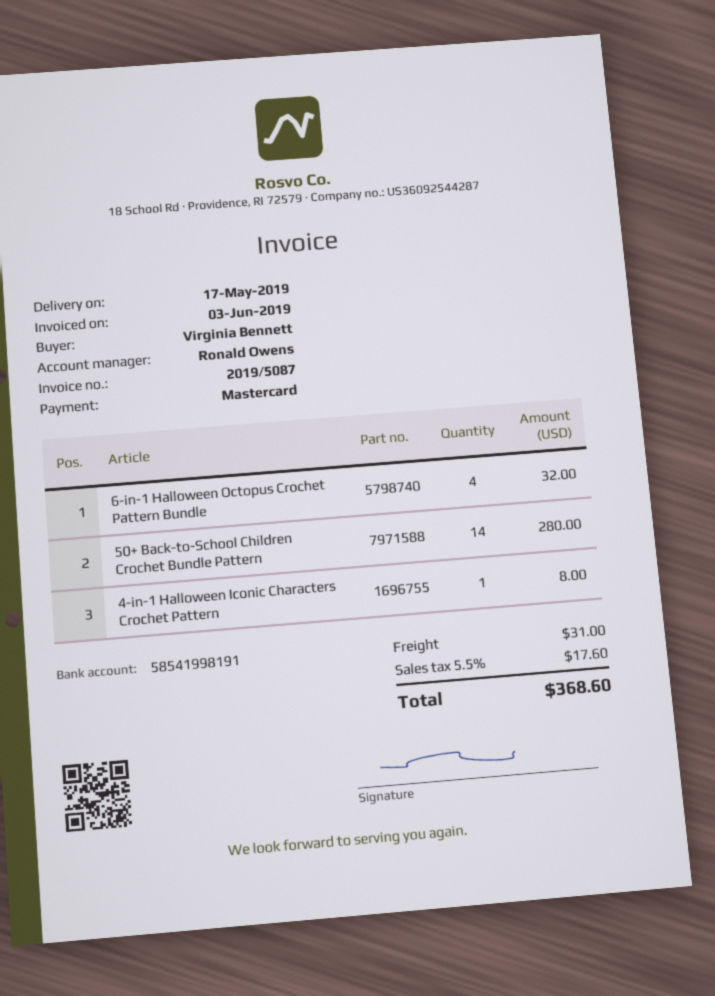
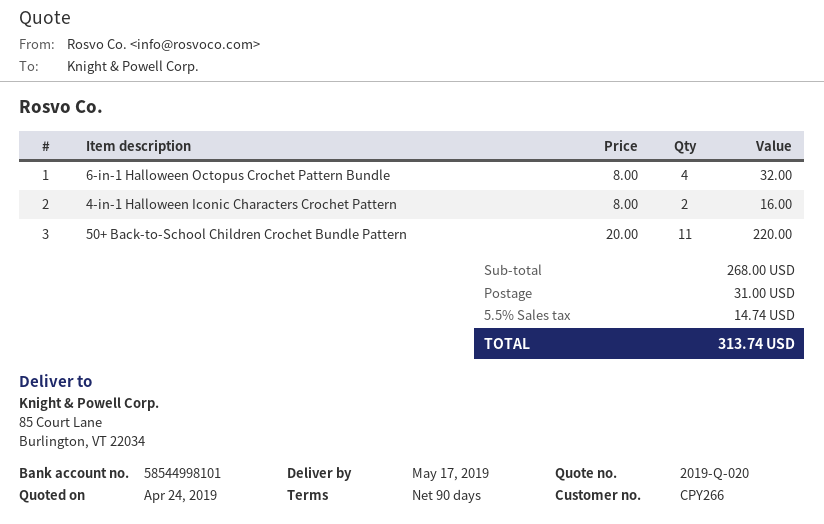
bank account: 58541998191 -> 58544998101
50+ Back-to-School Children Crochet Bundle Pattern: 14 for 280.00 -> 11 for 220.00
4-in-1 Halloween Iconic Characters Crochet Pattern: 1 for 8.00 -> 2 for 16.00
tax: 5.5% = 17.60 -> 5.5% = 14.74
total: 368.60 -> 313.74

